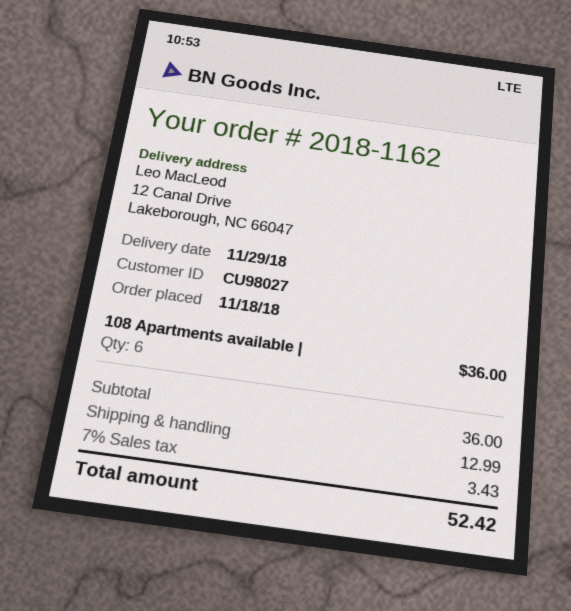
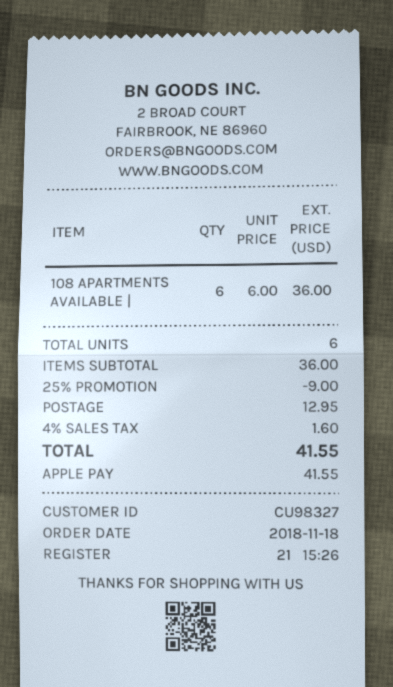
customer number: CU98027 -> CU98327
discount: none -> 25% = 9.00
shipping: 12.99 -> 12.95
tax: 7% = 3.43 -> 4% = 1.60
total: 52.42 -> 41.55

